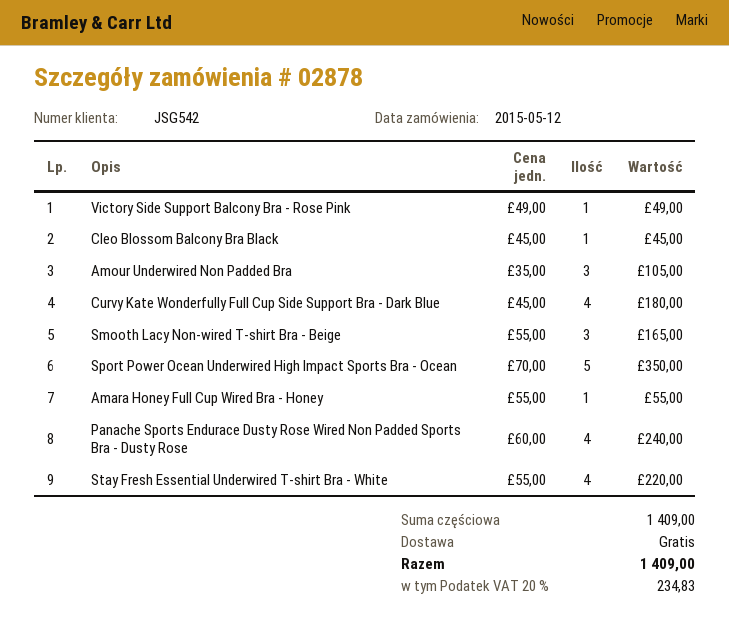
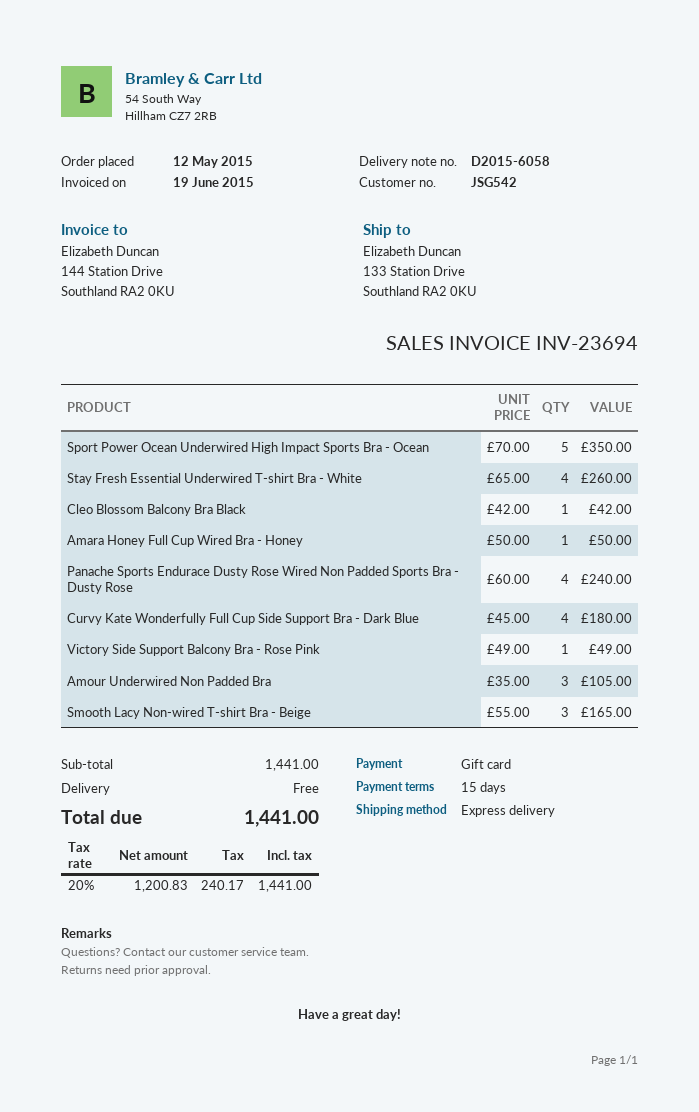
Cleo Blossom Balcony Bra Black: 1 x 45.00 = 45.00 -> 1 x 42.00 = 42.00
Amara Honey Full Cup Wired Bra - Honey: 1 x 55.00 = 55.00 -> 1 x 50.00 = 50.00
Stay Fresh Essential Underwired T-shirt Bra - White: 4 x 55.00 = 220.00 -> 4 x 65.00 = 260.00
subtotal: 1409.00 -> 1441.00
tax: 20% = 234.83 -> 20% = 240.17
total: 1409.00 -> 1441.00

